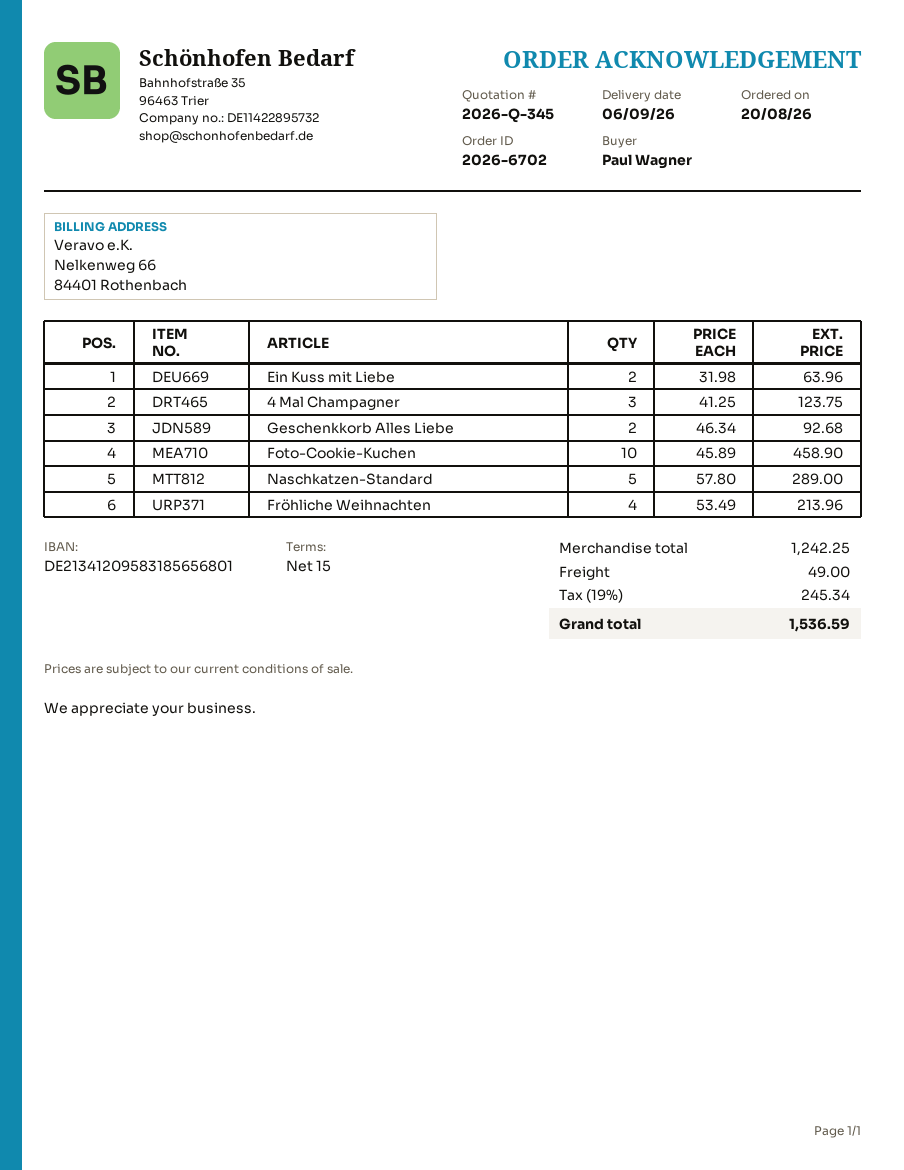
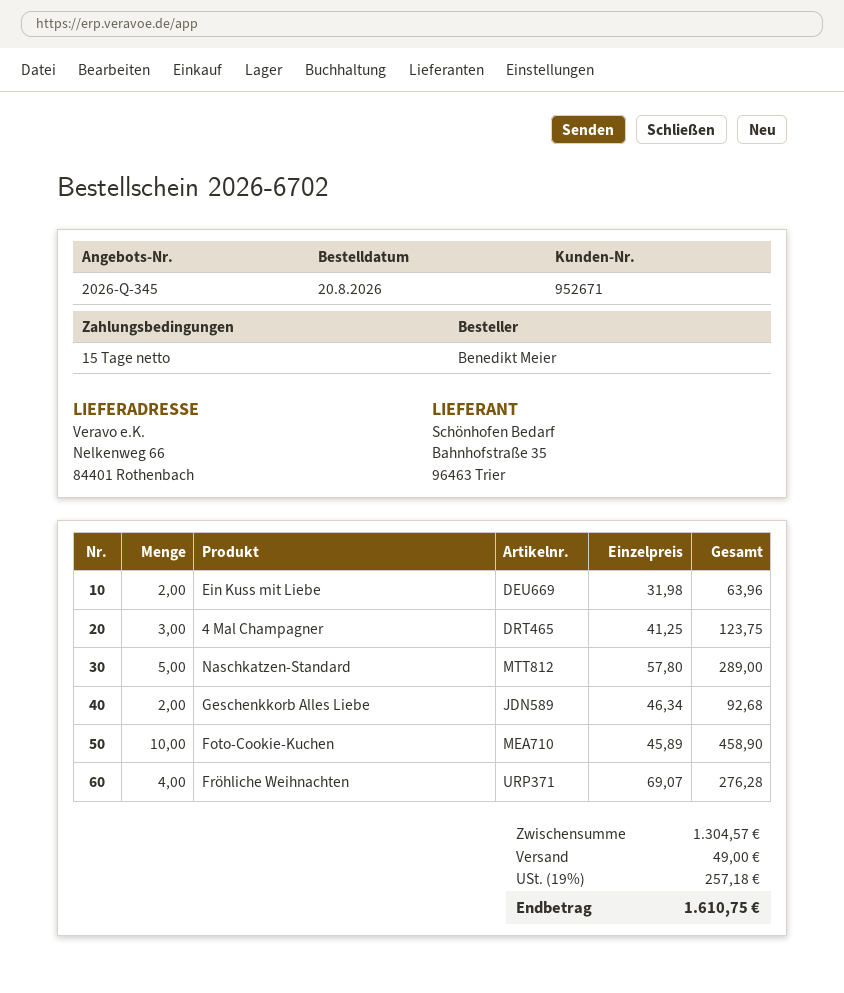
ordered by: Paul Wagner -> Benedikt Meier
Fröhliche Weihnachten: 4 x 53.49 = 213.96 -> 4 x 69.07 = 276.28
subtotal: 1242.25 -> 1304.57
tax: 19% = 245.34 -> 19% = 257.18
total: 1536.59 -> 1610.75

